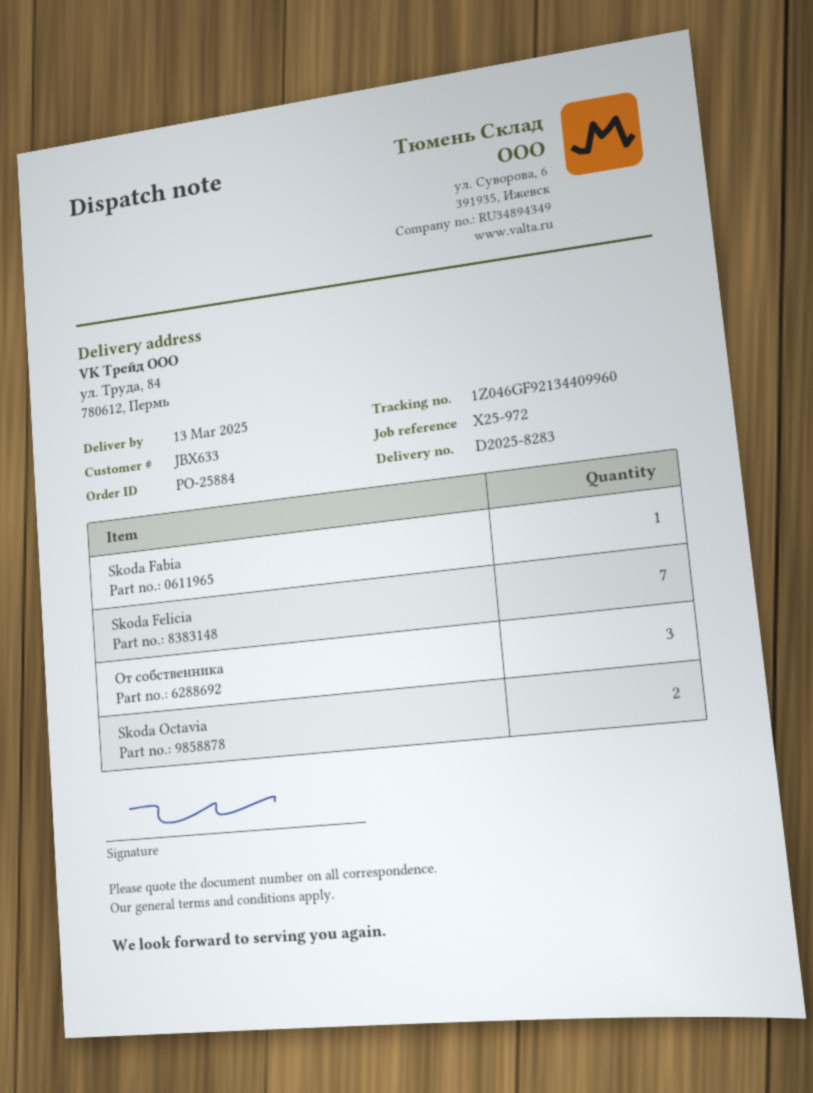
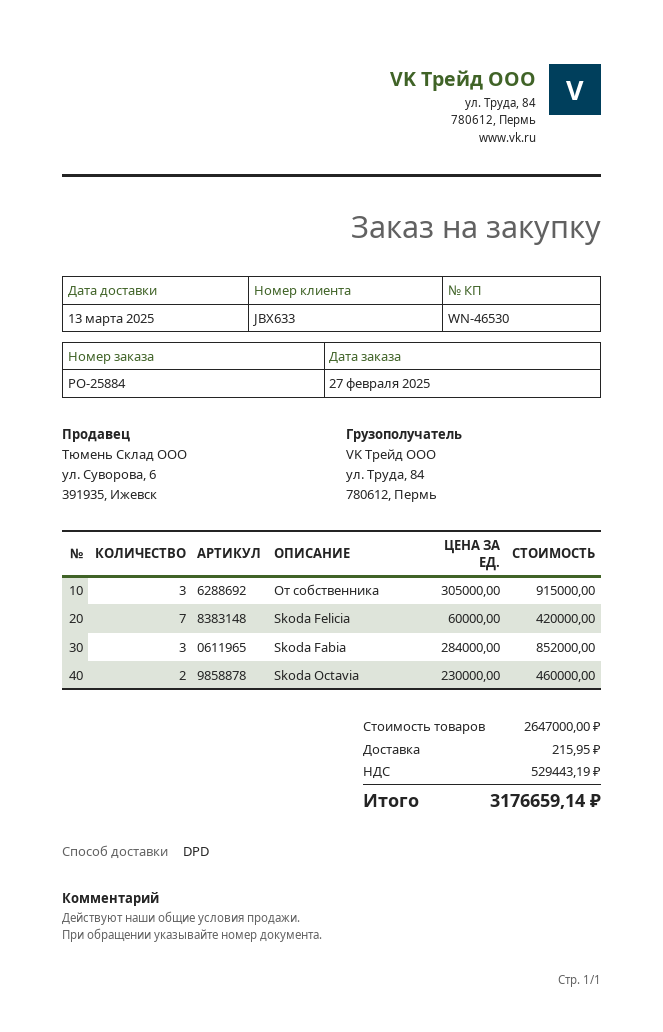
Skoda Fabia: 1 -> 3

